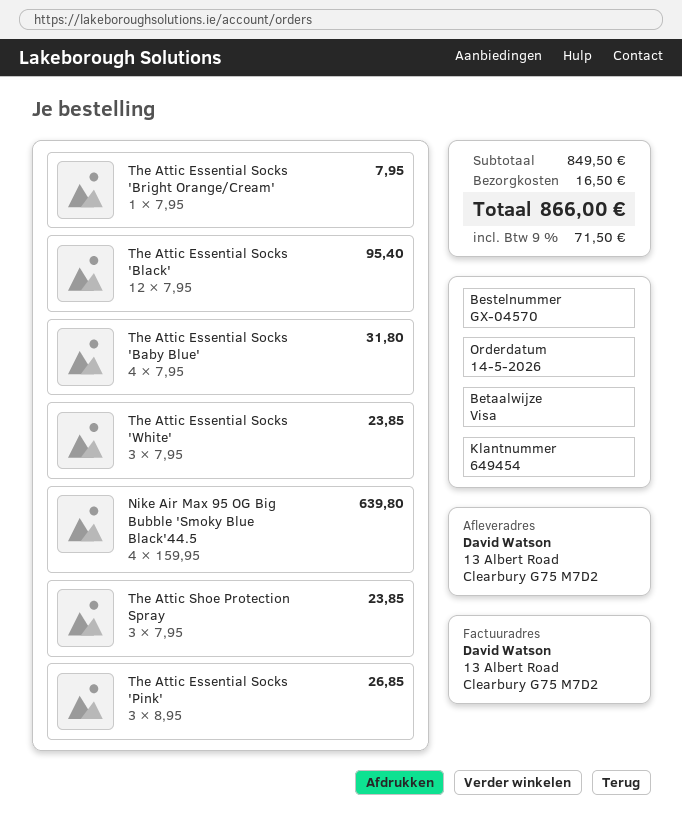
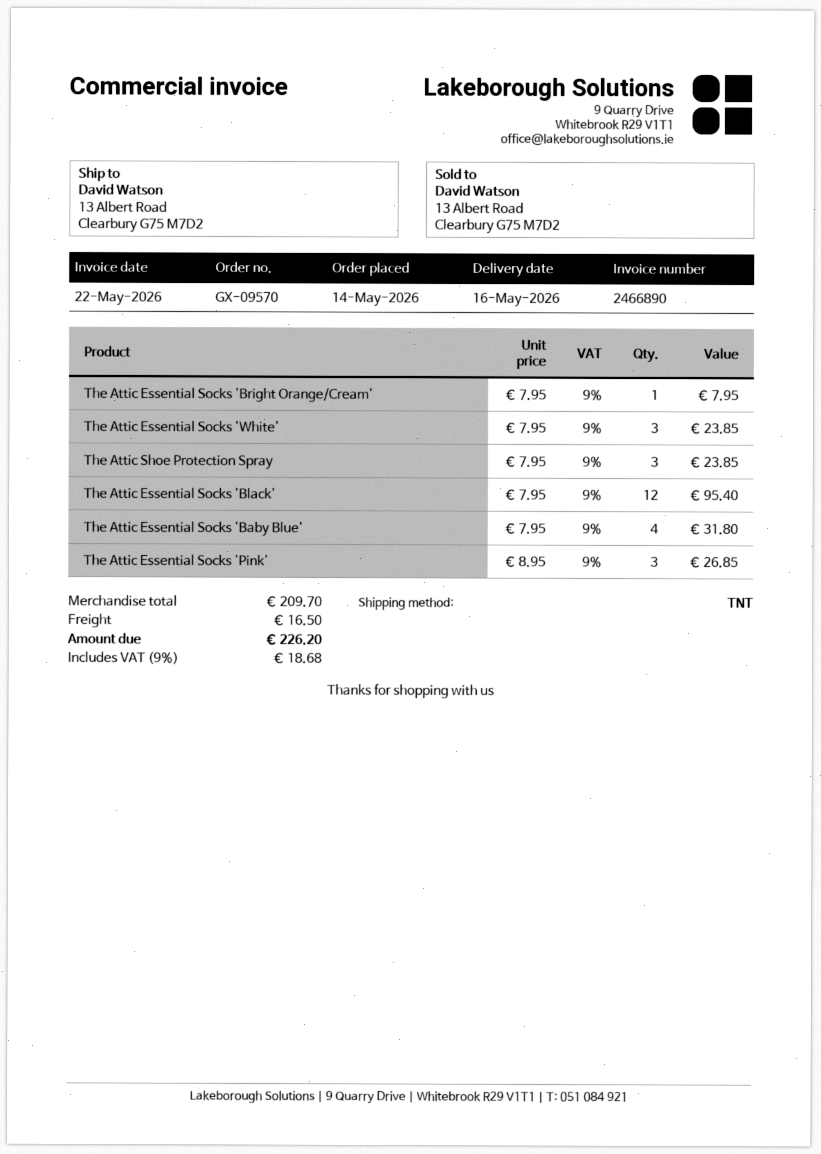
order number: GX-04570 -> GX-09570
Nike Air Max 95 OG Big Bubble 'Smoky Blue Black'44.5: 4 x 159.95 = 639.80 -> none
subtotal: 849.50 -> 209.70
tax: 9% = 71.50 -> 9% = 18.68
total: 866.00 -> 226.20

